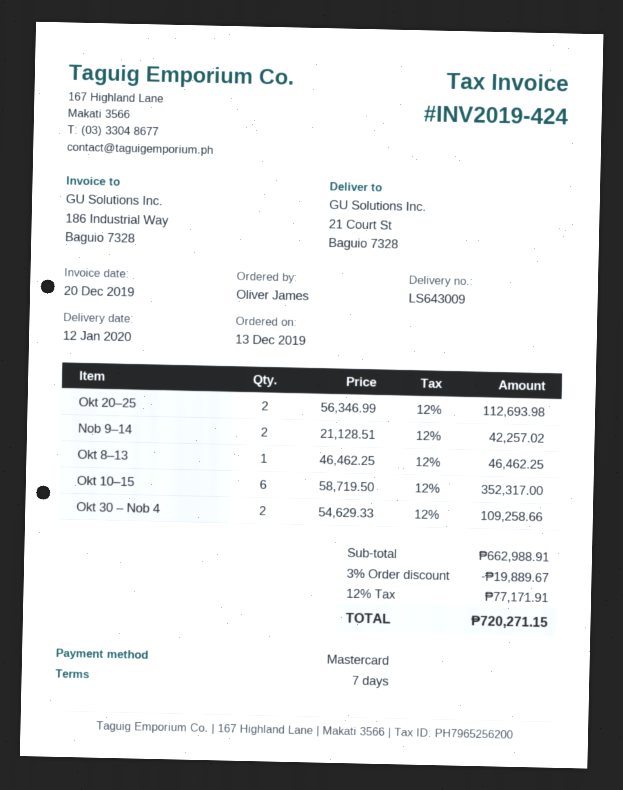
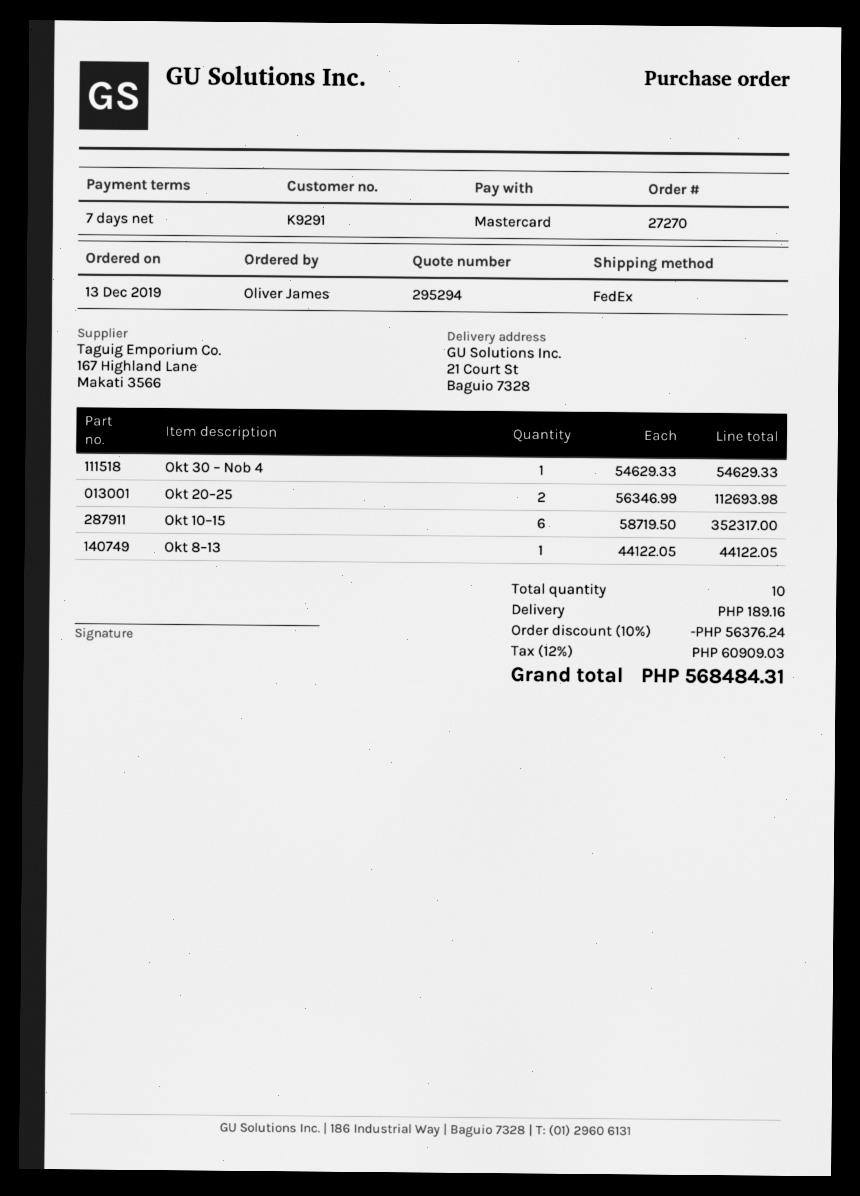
Nob 9–14: 2 x 21128.51 = 42257.02 -> none
Okt 8–13: 1 x 46462.25 = 46462.25 -> 1 x 44122.05 = 44122.05
Okt 30 – Nob 4: 2 x 54629.33 = 109258.66 -> 1 x 54629.33 = 54629.33
discount: 3% = 19889.67 -> 10% = 56376.24
shipping: none -> 189.16
tax: 12% = 77171.91 -> 12% = 60909.03
total: 720271.15 -> 568484.31

